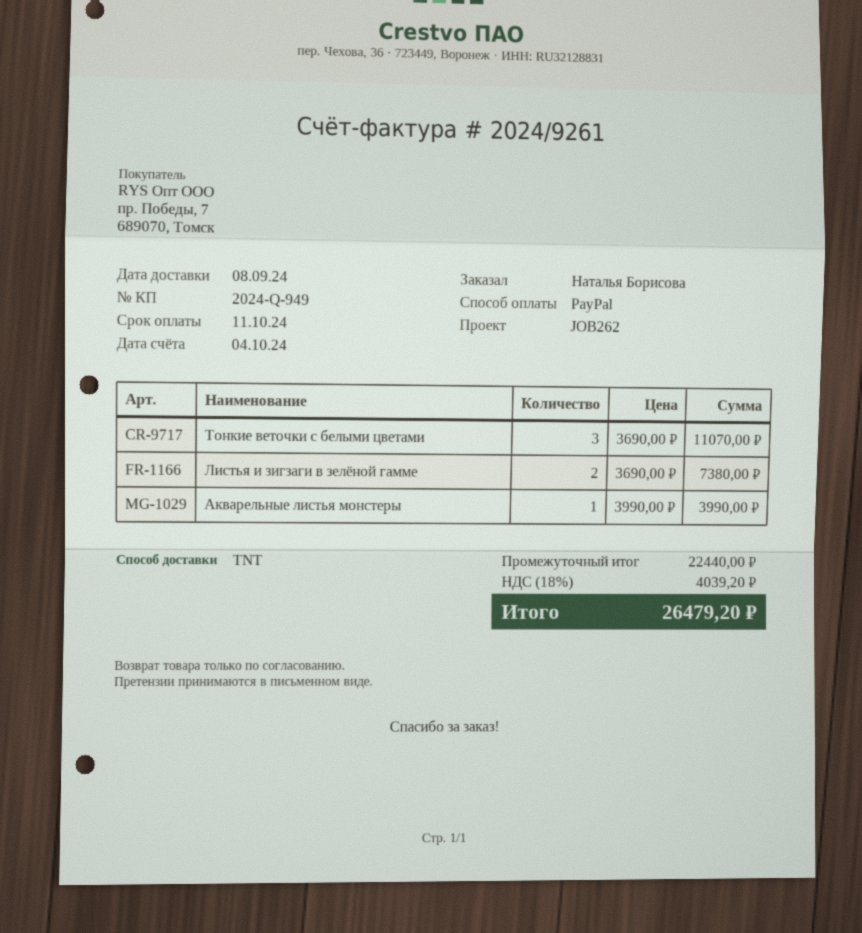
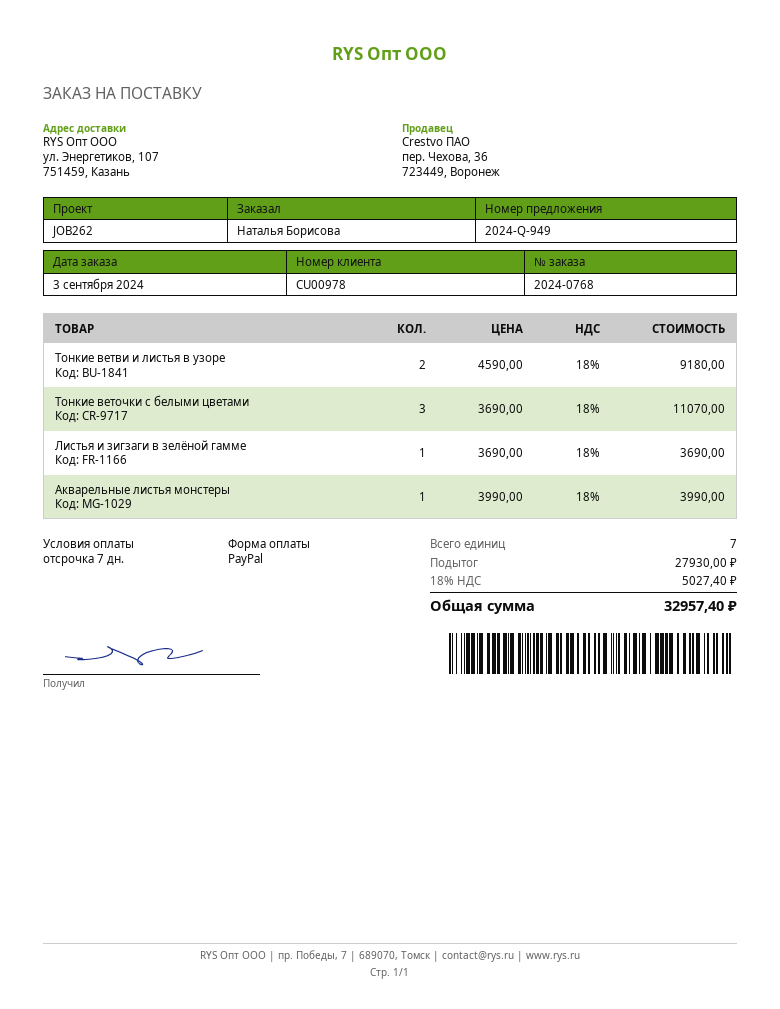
Листья и зигзаги в зелёной гамме: 2 x 3690.00 = 7380.00 -> 1 x 3690.00 = 3690.00
Тонкие ветви и листья в узоре: none -> 2 x 4590.00 = 9180.00
subtotal: 22440.00 -> 27930.00
tax: 18% = 4039.20 -> 18% = 5027.40
total: 26479.20 -> 32957.40

